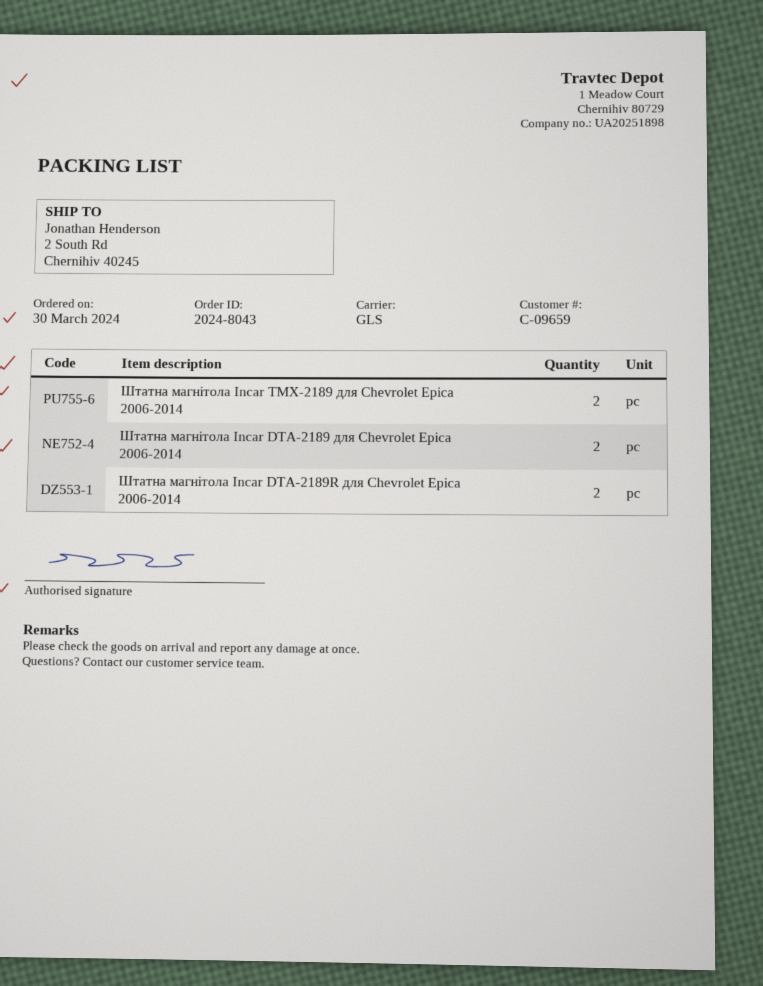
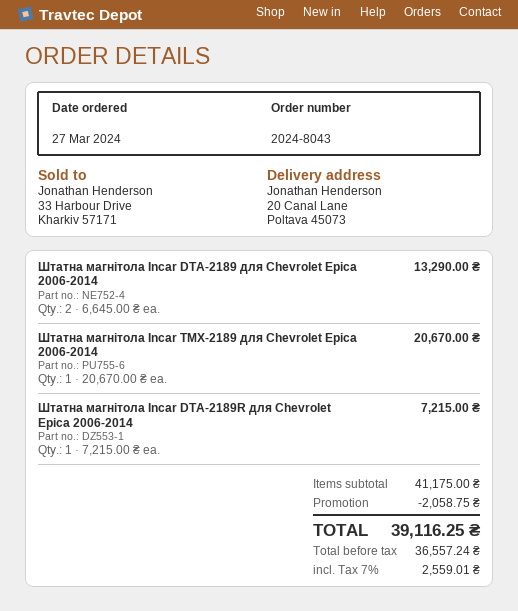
order date: 2024-03-30 -> 2024-03-27
ship to: 2 South Rd, Chernihiv 40245 -> 20 Canal Lane, Poltava 45073
Штатна магнітола Incar TMX-2189 для Chevrolet Epica 2006-2014: 2 -> 1
Штатна магнітола Incar DTA-2189R для Chevrolet Epica 2006-2014: 2 -> 1

